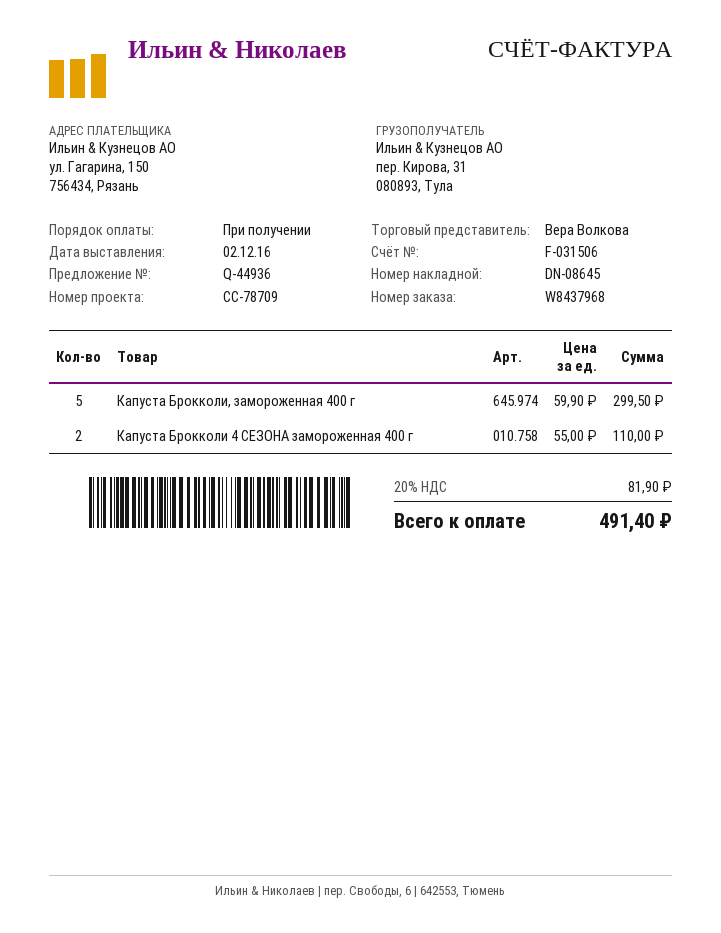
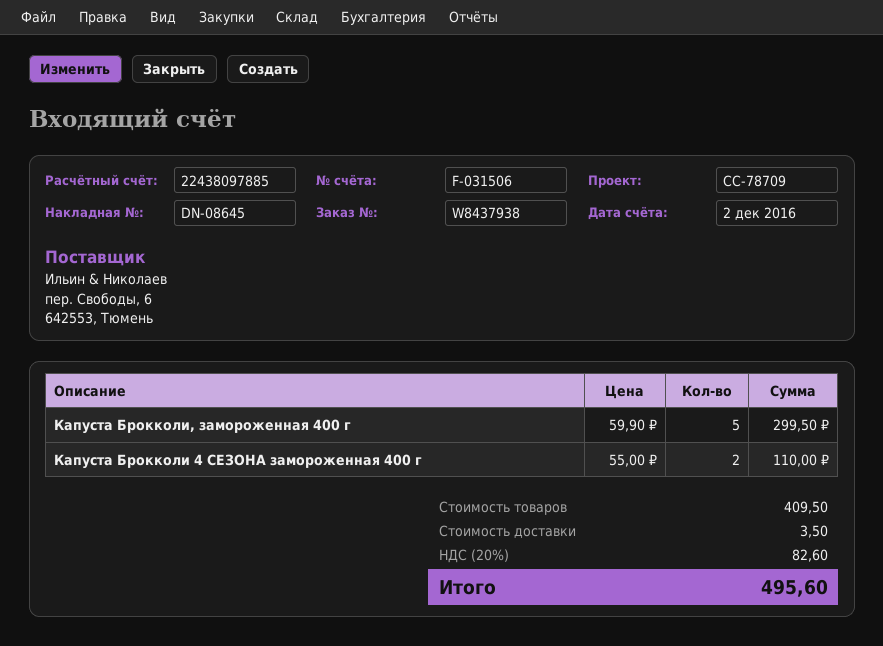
order number: W8437968 -> W8437938
shipping: none -> 3.50
tax: 20% = 81.90 -> 20% = 82.60
total: 491.40 -> 495.60

